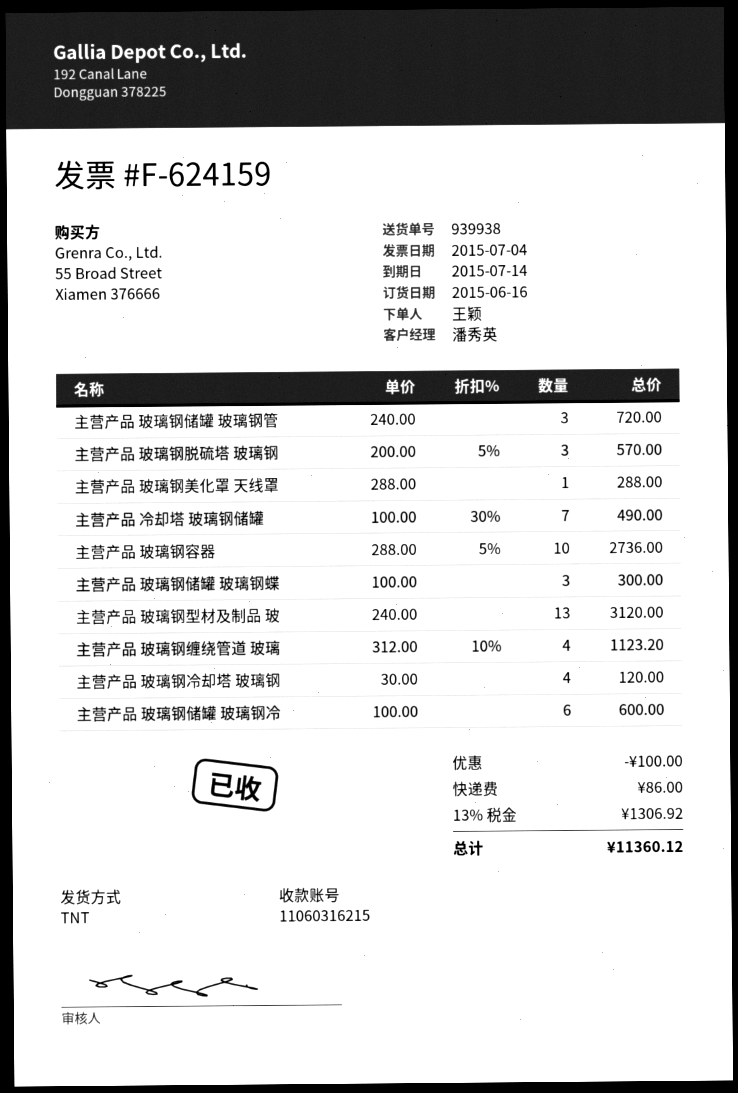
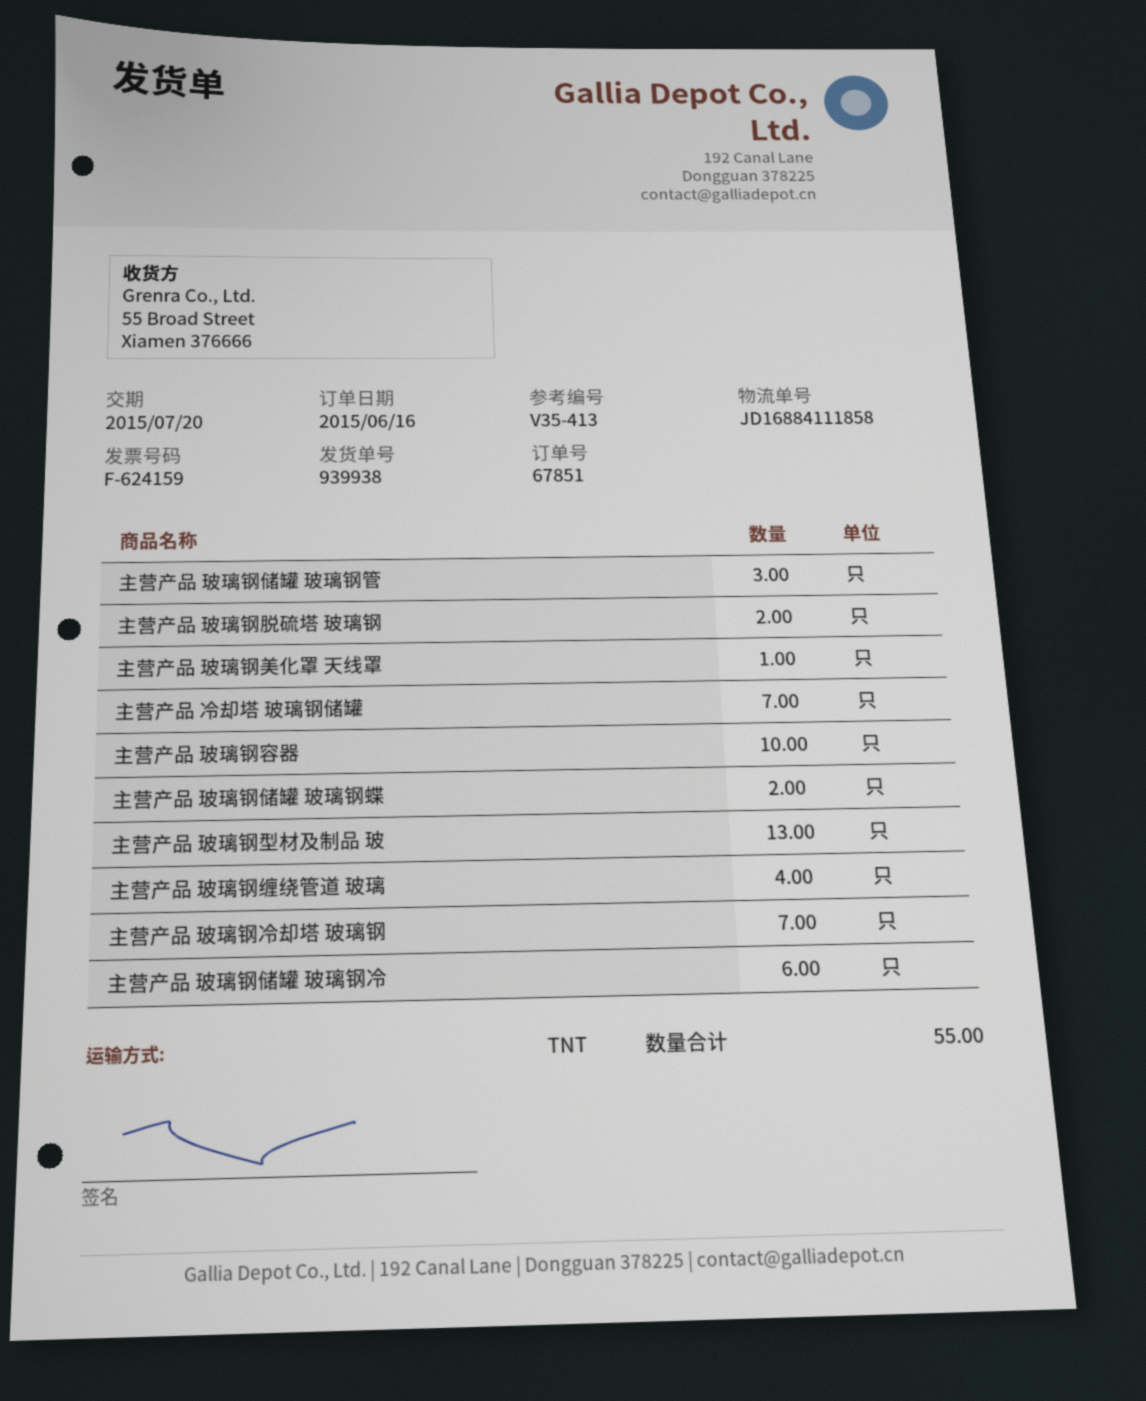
主营产品 玻璃钢脱硫塔 玻璃钢: 3 -> 2
主营产品 玻璃钢储罐 玻璃钢蝶: 3 -> 2
主营产品 玻璃钢冷却塔 玻璃钢: 4 -> 7

